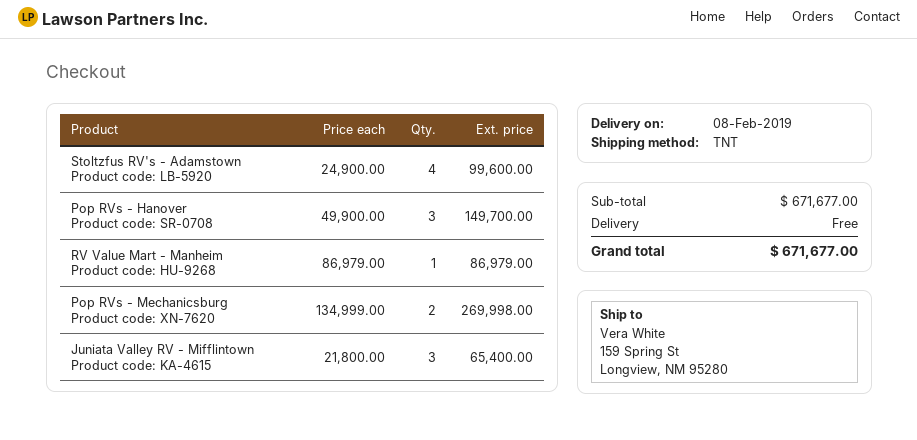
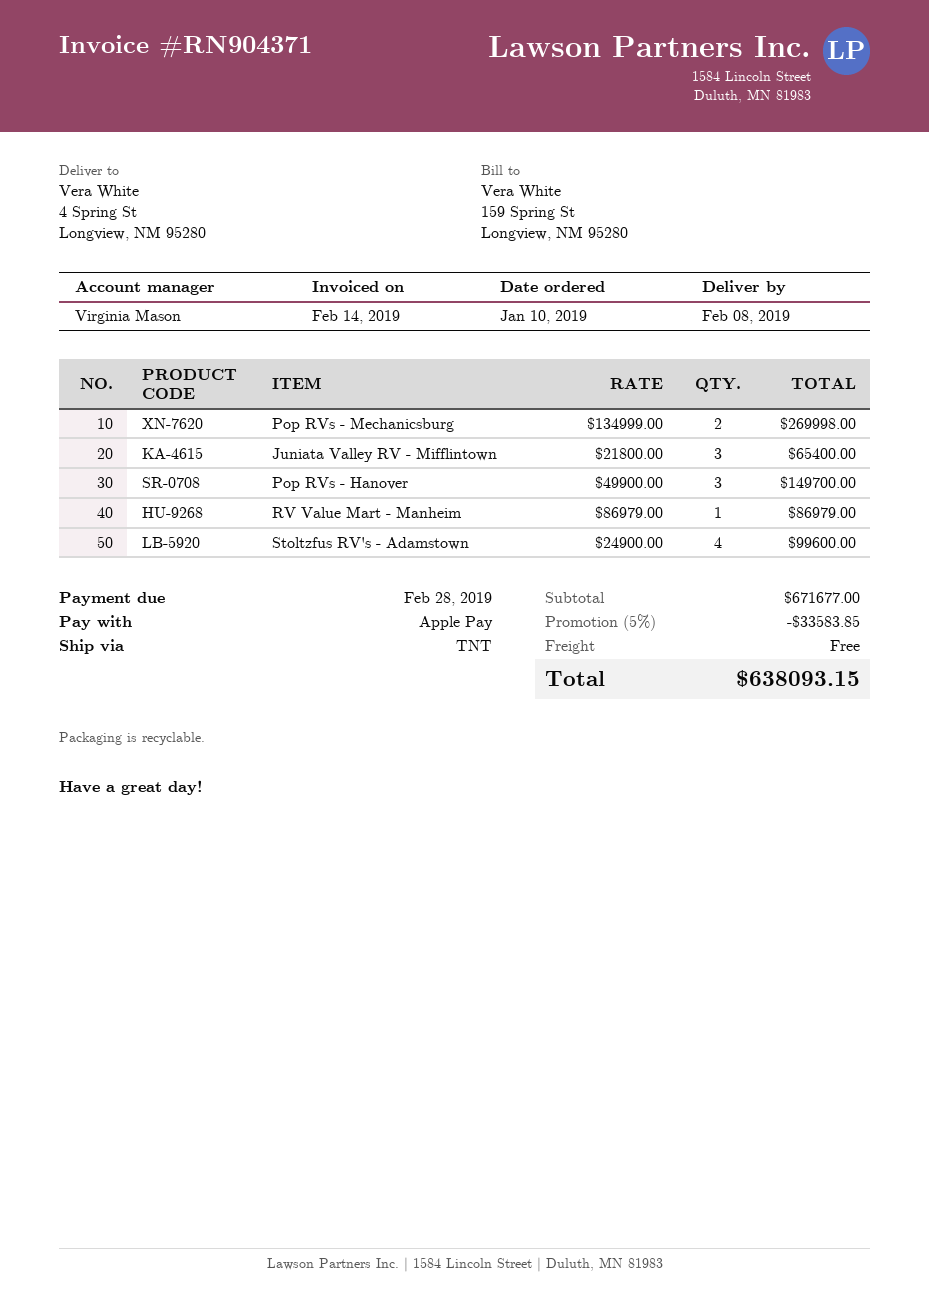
ship to: 159 Spring St, Longview, NM 95280 -> 4 Spring St, Longview, NM 95280
discount: none -> 5% = 33583.85
total: 671677.00 -> 638093.15

